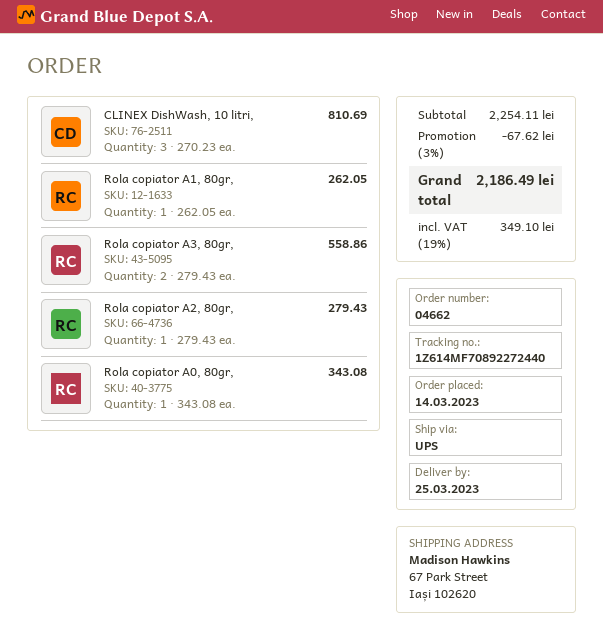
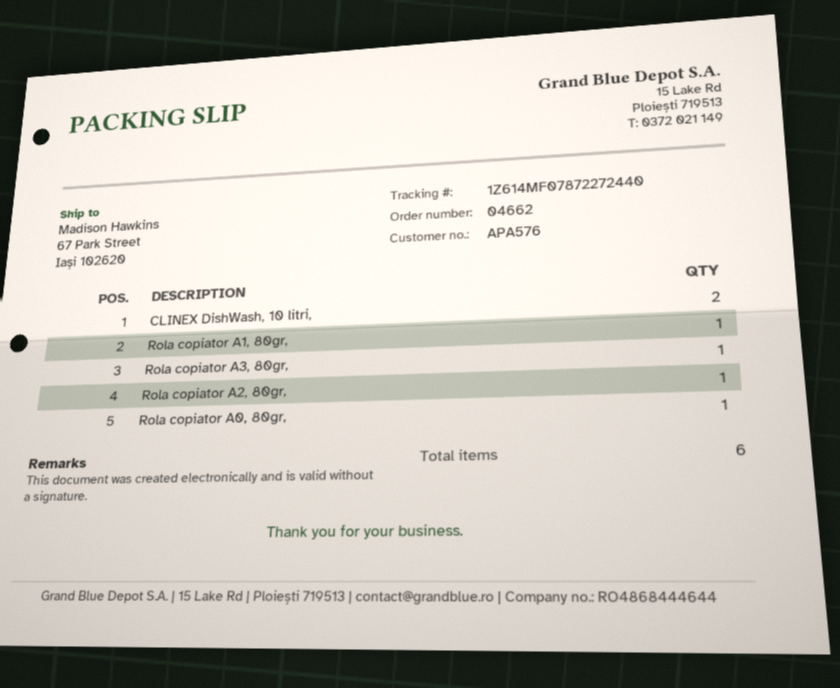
tracking number: 1Z614MF70892272440 -> 1Z614MF07872272440
CLINEX DishWash, 10 litri,: 3 -> 2
Rola copiator A3, 80gr,: 2 -> 1

